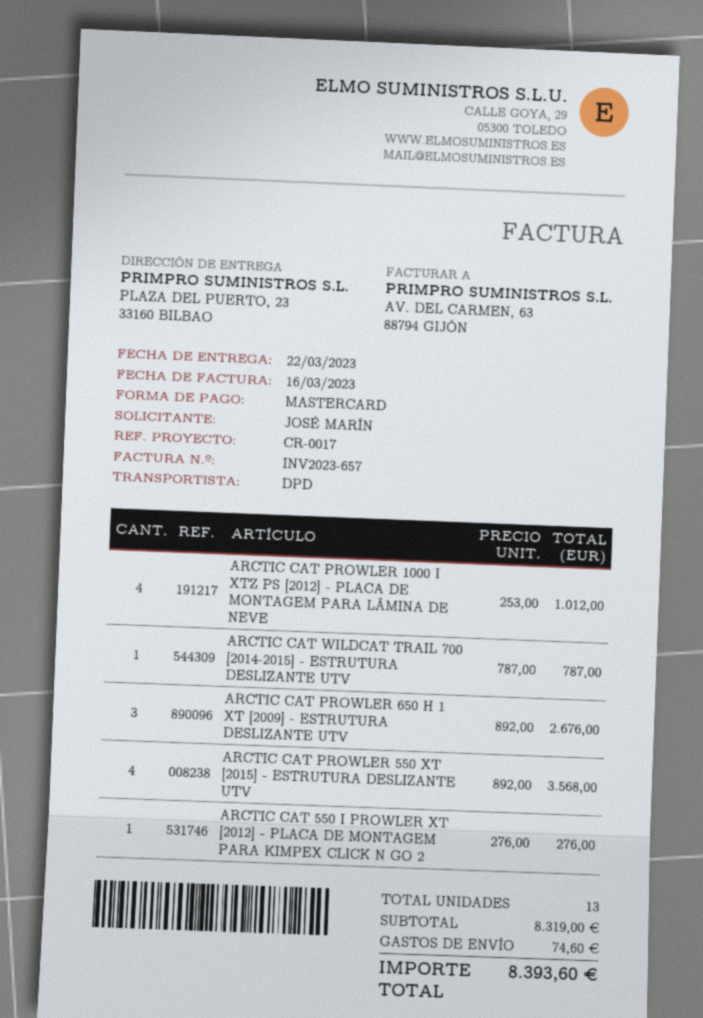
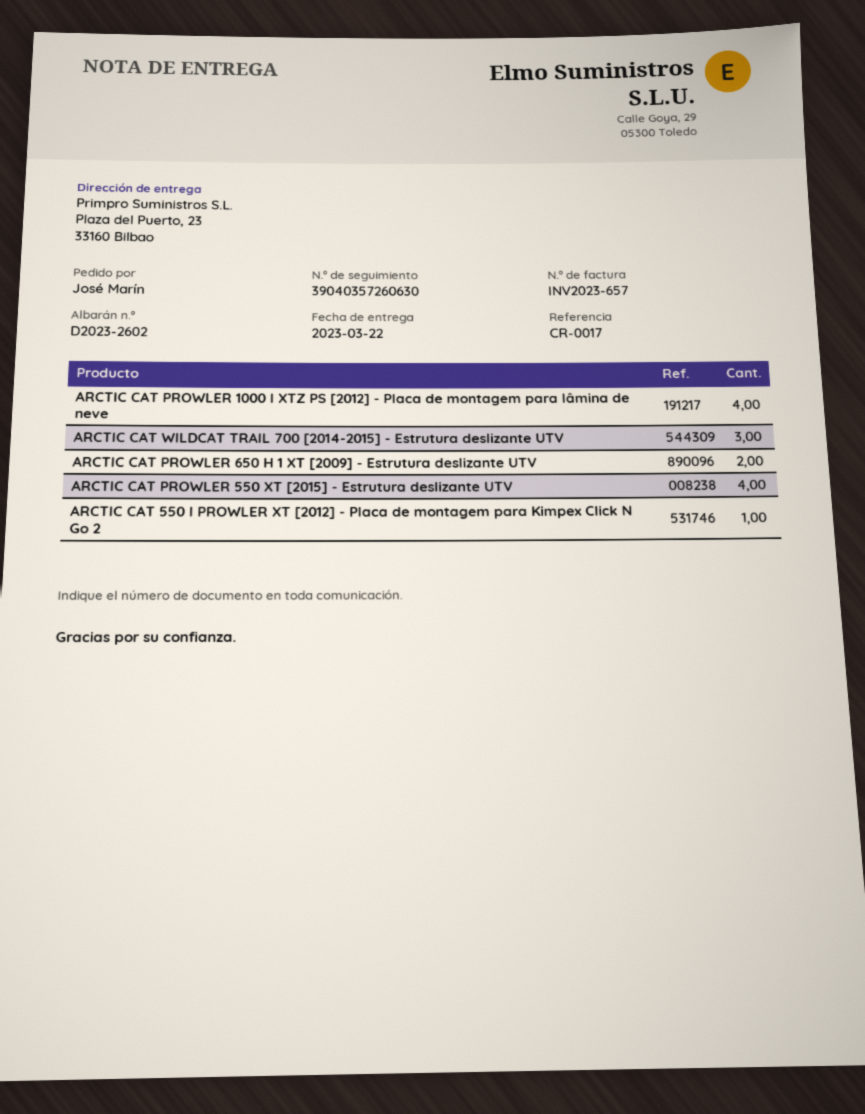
ARCTIC CAT WILDCAT TRAIL 700 [2014-2015] - ESTRUTURA DESLIZANTE UTV: 1 -> 3
ARCTIC CAT PROWLER 650 H 1 XT [2009] - ESTRUTURA DESLIZANTE UTV: 3 -> 2

